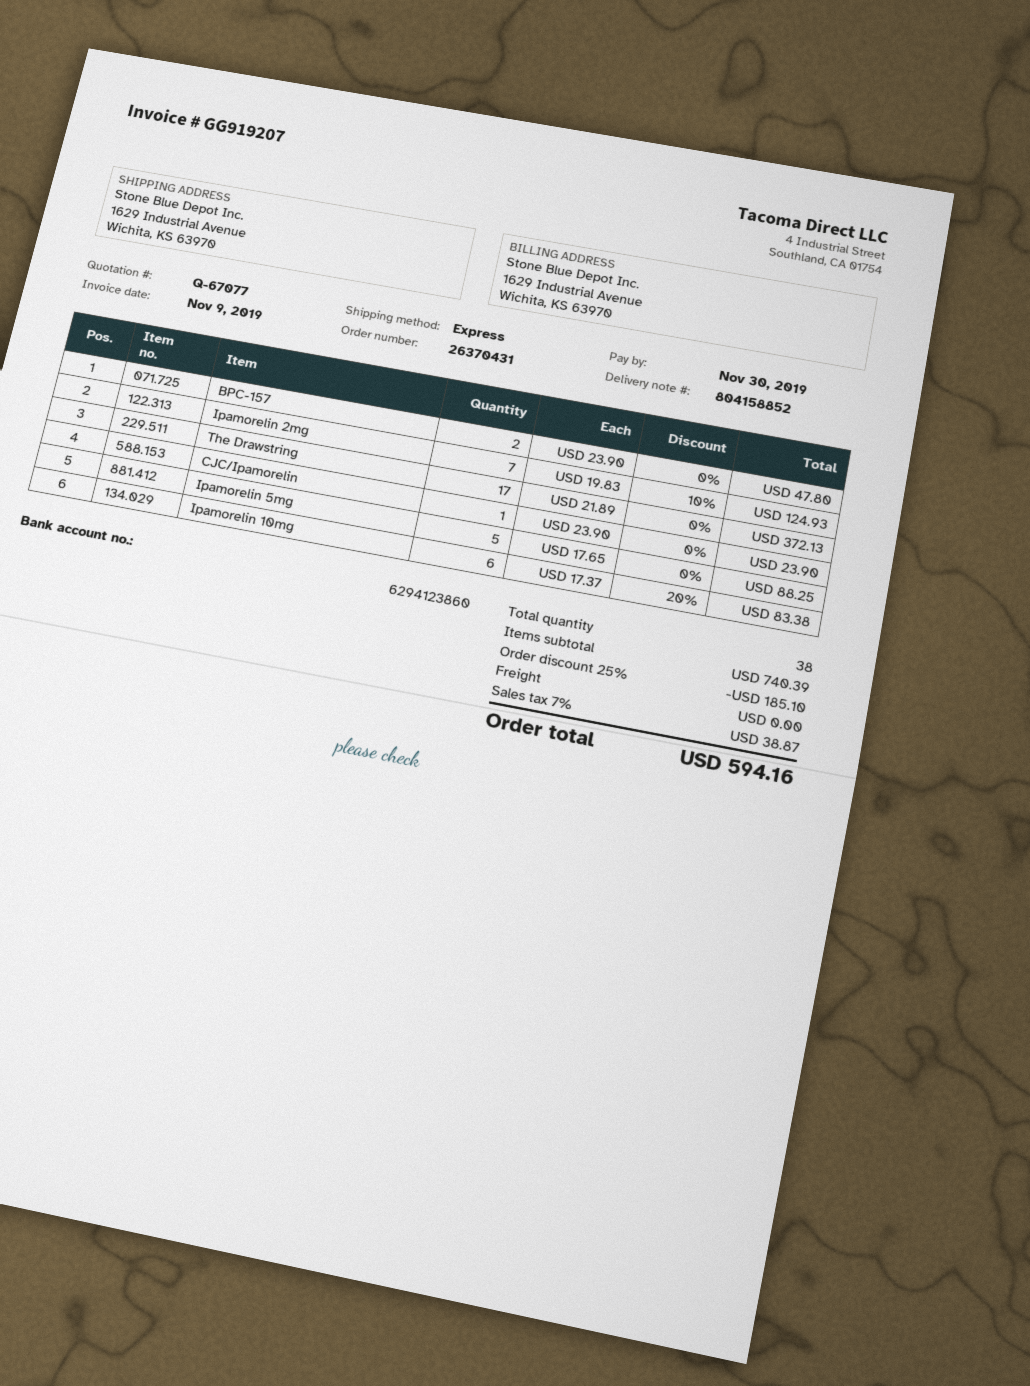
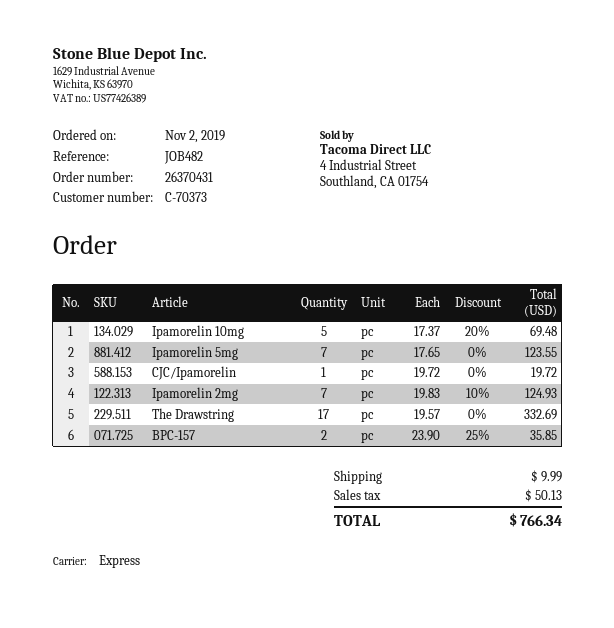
BPC-157: 2 x 23.90 = 47.80 -> 2 x 23.90 - 25% = 35.85
The Drawstring: 17 x 21.89 = 372.13 -> 17 x 19.57 = 332.69
CJC/Ipamorelin: 1 x 23.90 = 23.90 -> 1 x 19.72 = 19.72
Ipamorelin 5mg: 5 x 17.65 = 88.25 -> 7 x 17.65 = 123.55
Ipamorelin 10mg: 6 x 17.37 - 20% = 83.38 -> 5 x 17.37 - 20% = 69.48
discount: 25% = 185.10 -> none
shipping: 0.00 -> 9.99
tax: 38.87 -> 50.13
total: 594.16 -> 766.34

